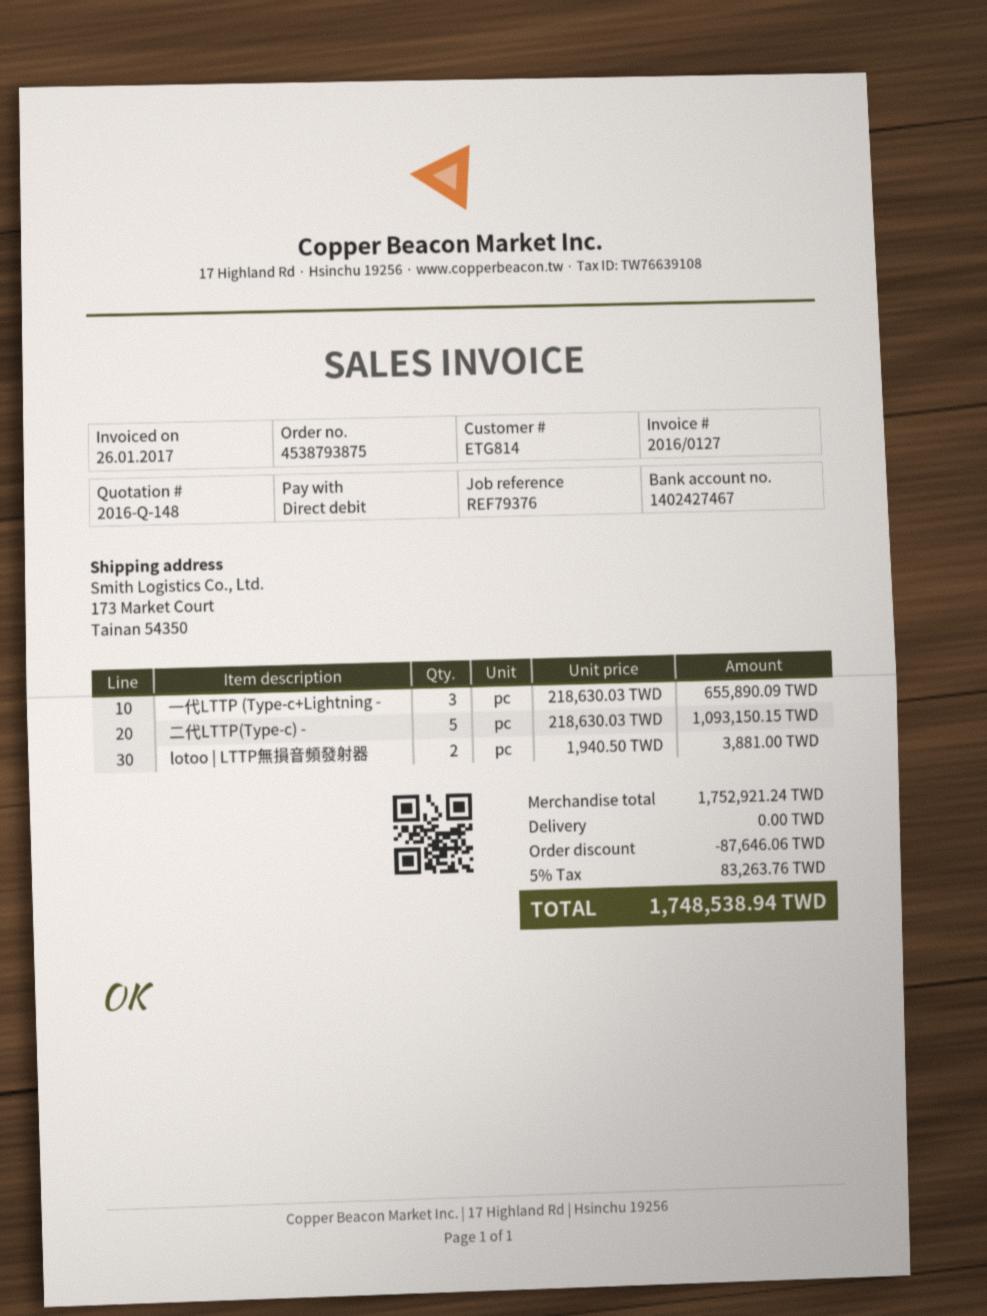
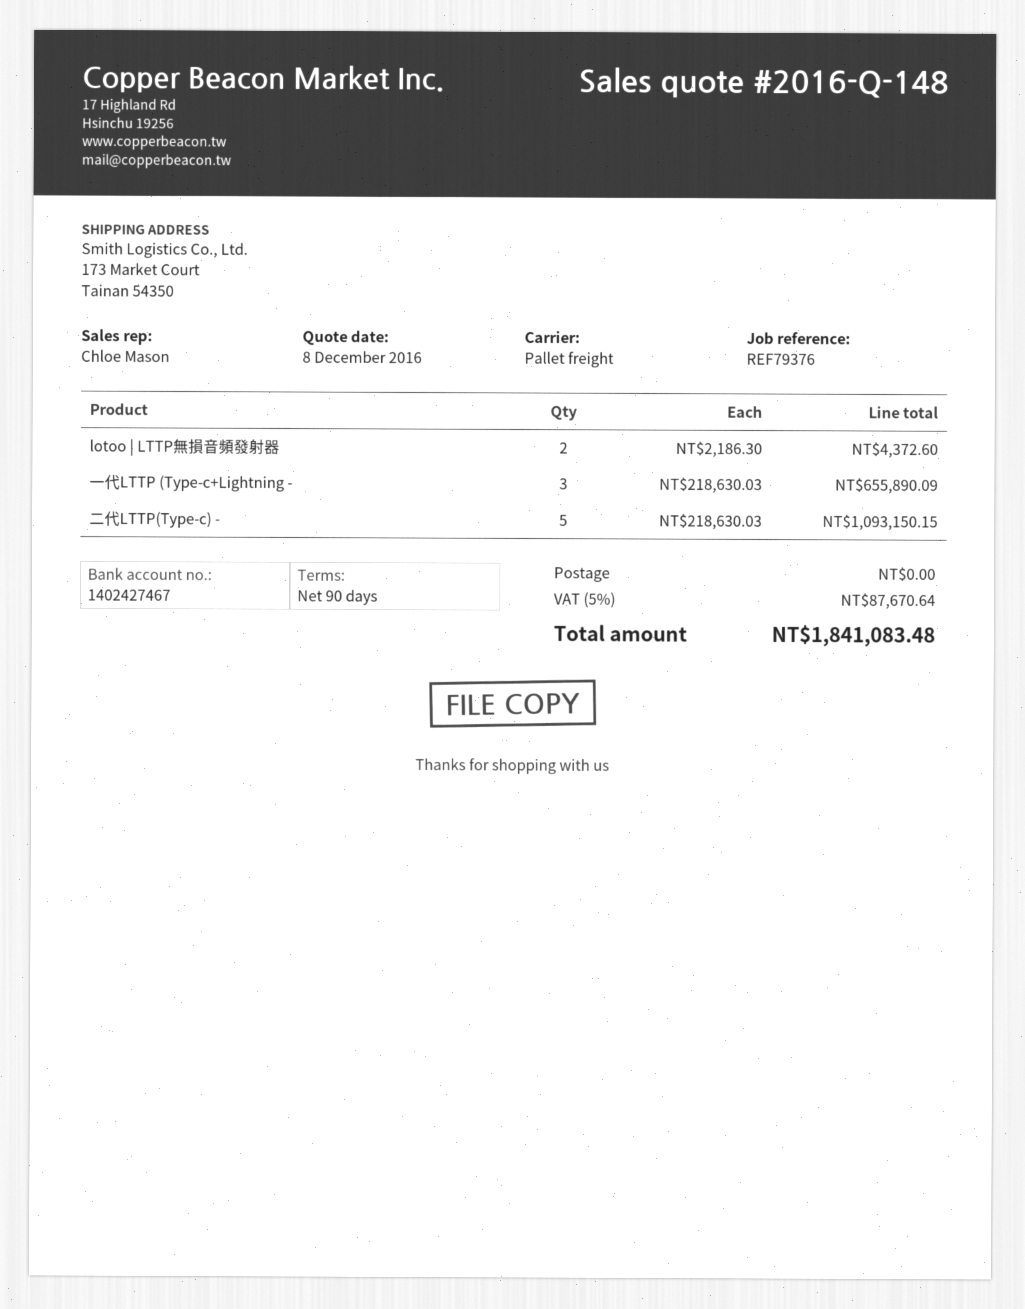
lotoo | LTTP無損音頻發射器: 2 x 1940.50 = 3881.00 -> 2 x 2186.30 = 4372.60
discount: 87646.06 -> none
tax: 5% = 83263.76 -> 5% = 87670.64
total: 1748538.94 -> 1841083.48

